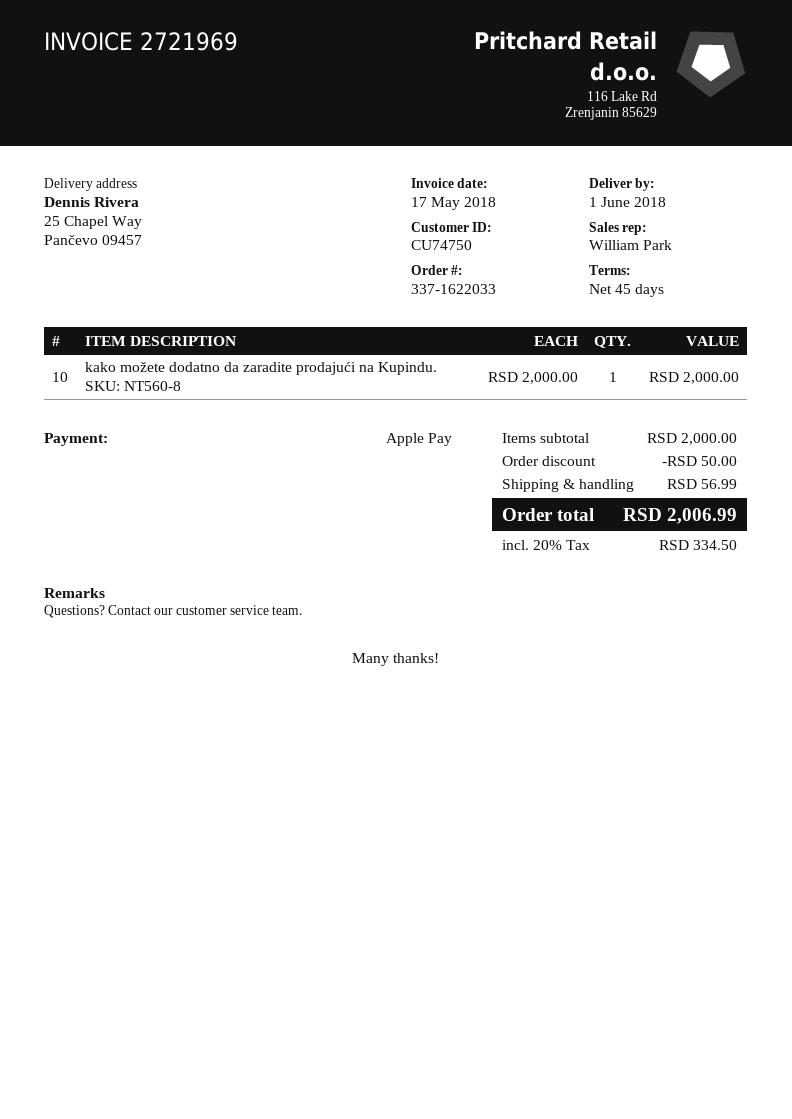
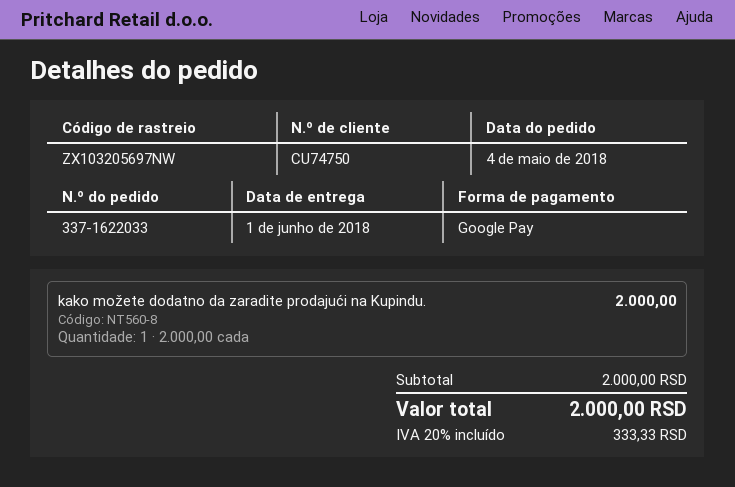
payment method: Apple Pay -> Google Pay
discount: 50.00 -> none
shipping: 56.99 -> none
tax: 20% = 334.50 -> 20% = 333.33
total: 2006.99 -> 2000.00

